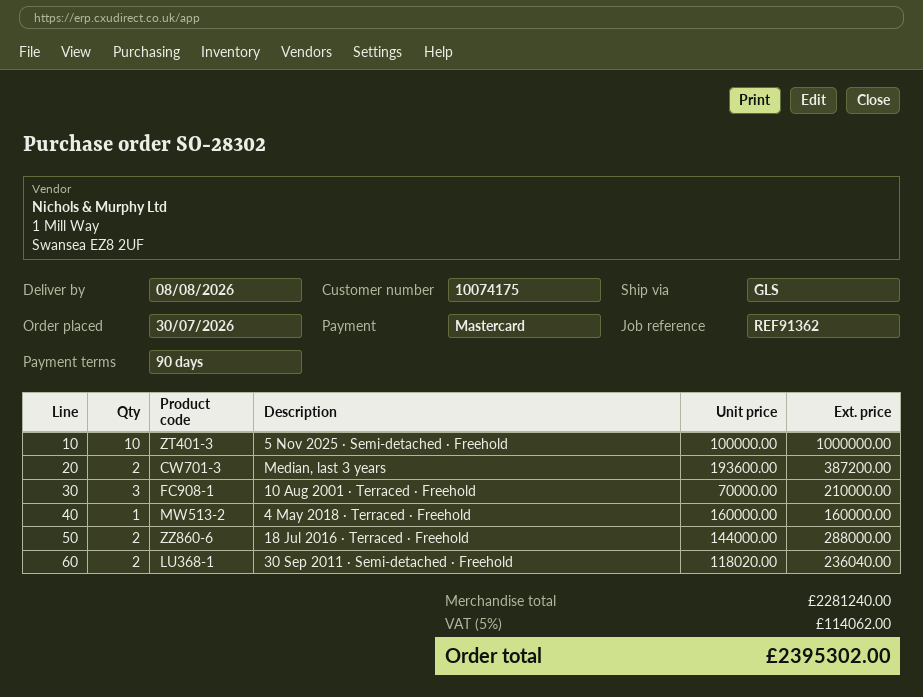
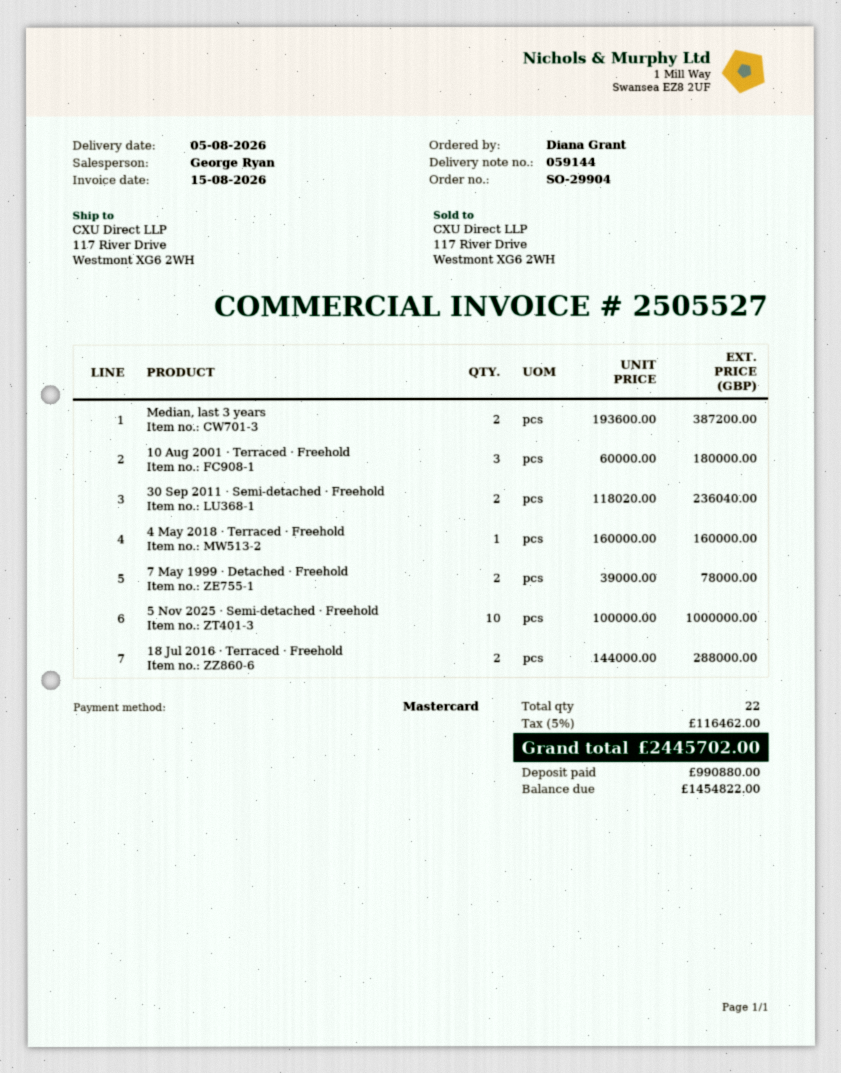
order number: SO-28302 -> SO-29904
delivery date: 2026-08-08 -> 2026-08-05
10 Aug 2001 · Terraced · Freehold: 3 x 70000.00 = 210000.00 -> 3 x 60000.00 = 180000.00
7 May 1999 · Detached · Freehold: none -> 2 x 39000.00 = 78000.00
tax: 5% = 114062.00 -> 5% = 116462.00
total: 2395302.00 -> 2445702.00

